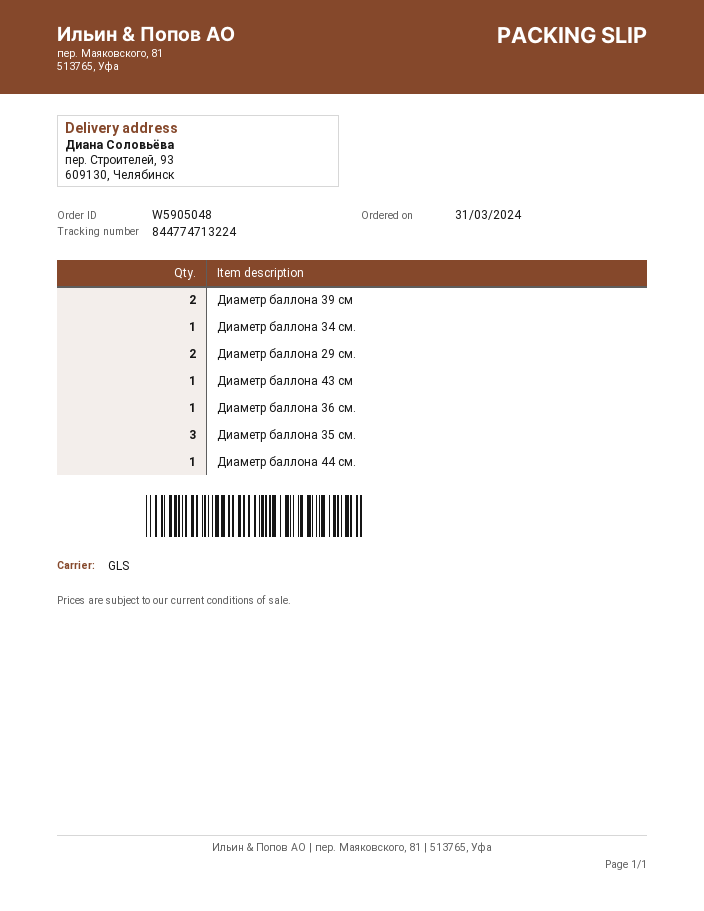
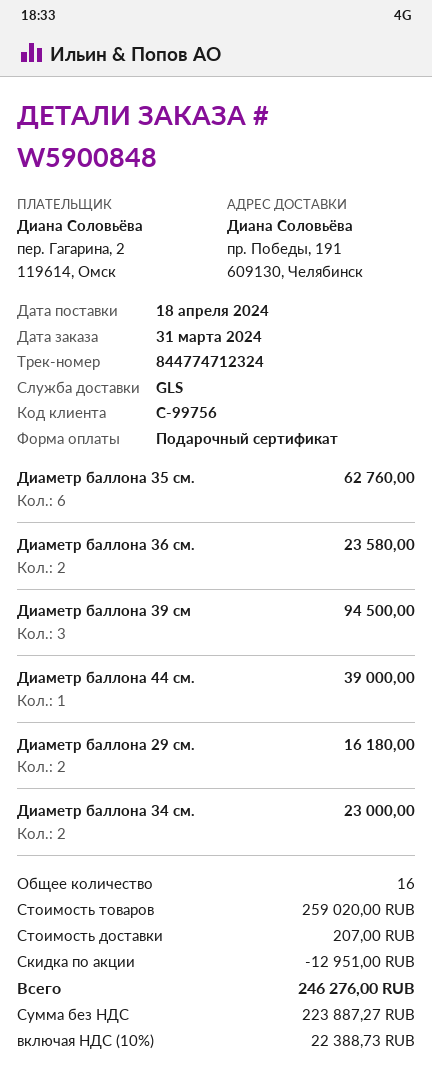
order number: W5905048 -> W5900848
tracking number: 844774713224 -> 844774712324
ship to: пер. Строителей, 93, 609130, Челябинск -> пр. Победы, 191, 609130, Челябинск
Диаметр баллона 39 см: 2 -> 3
Диаметр баллона 34 см.: 1 -> 2
Диаметр баллона 43 см: 1 -> none
Диаметр баллона 36 см.: 1 -> 2
Диаметр баллона 35 см.: 3 -> 6

